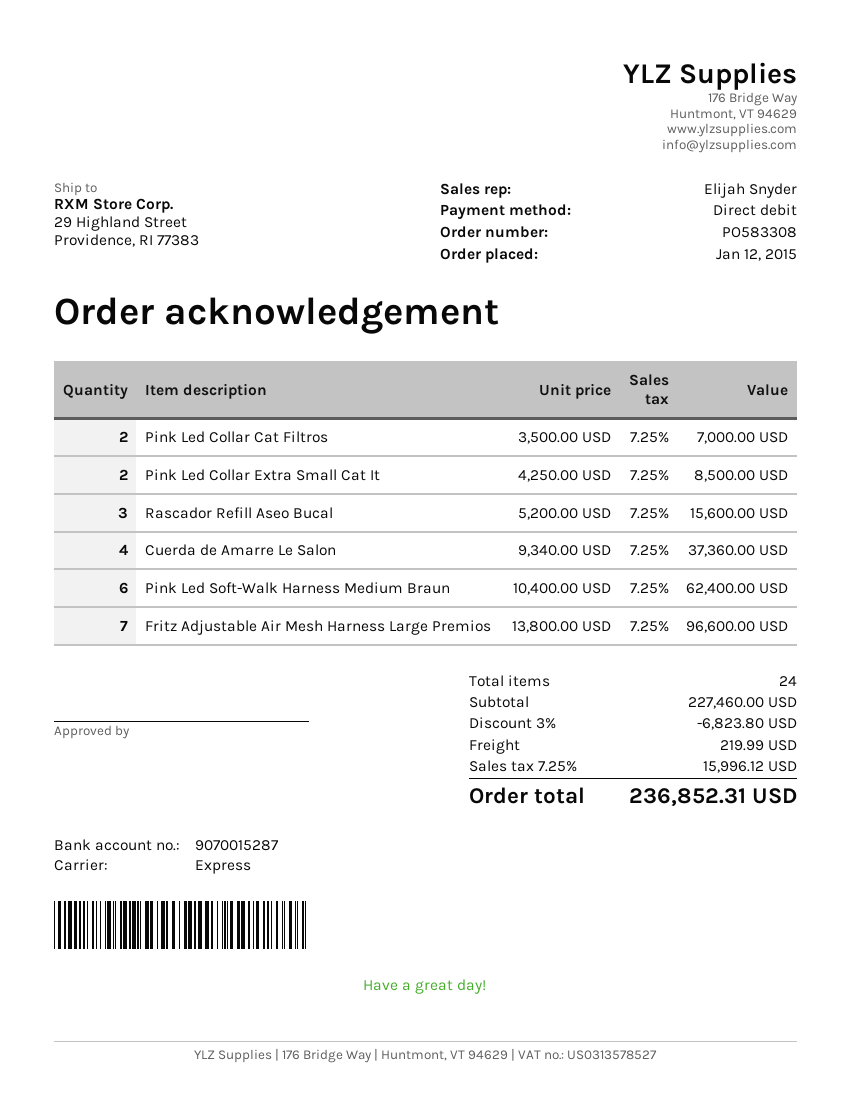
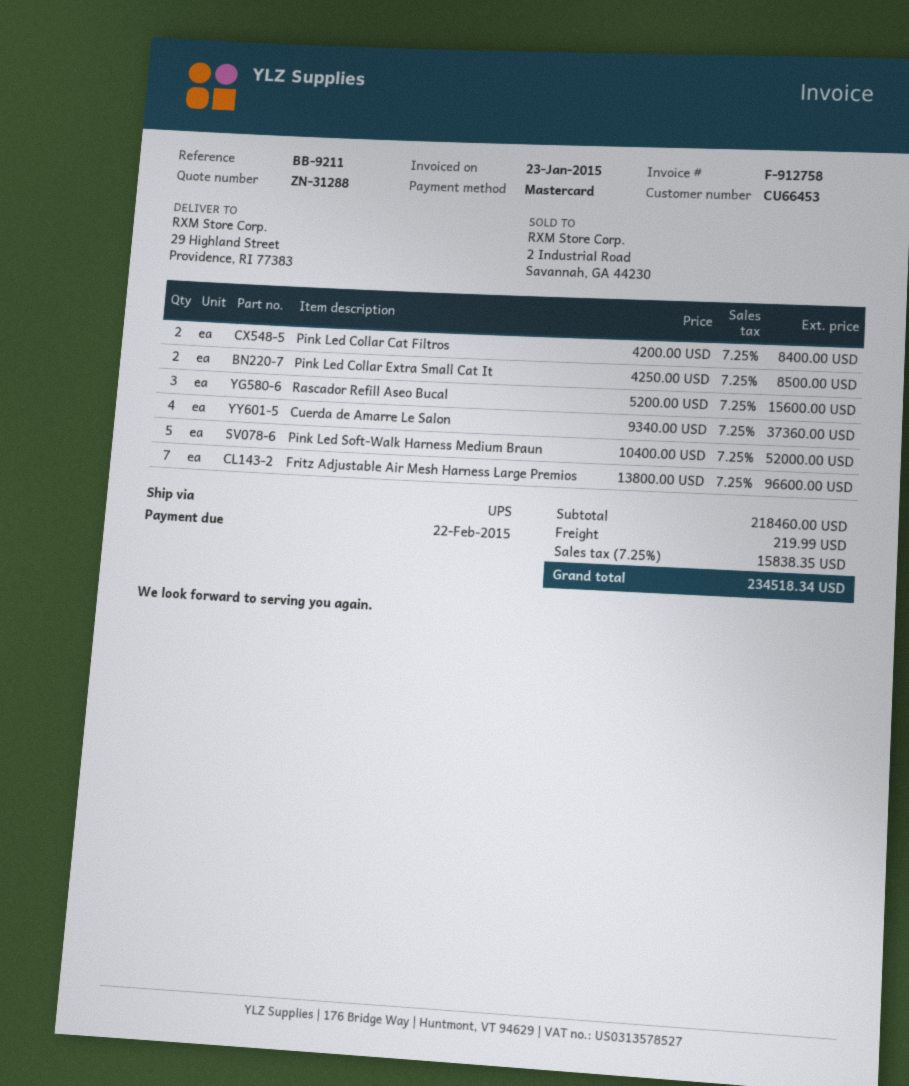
payment method: direct debit -> Mastercard
shipping method: express -> UPS
Pink Led Collar Cat Filtros: 2 x 3500.00 = 7000.00 -> 2 x 4200.00 = 8400.00
Pink Led Soft-Walk Harness Medium Braun: 6 x 10400.00 = 62400.00 -> 5 x 10400.00 = 52000.00
subtotal: 227460.00 -> 218460.00
discount: 3% = 6823.80 -> none
tax: 7.25% = 15996.12 -> 7.25% = 15838.35
total: 236852.31 -> 234518.34

